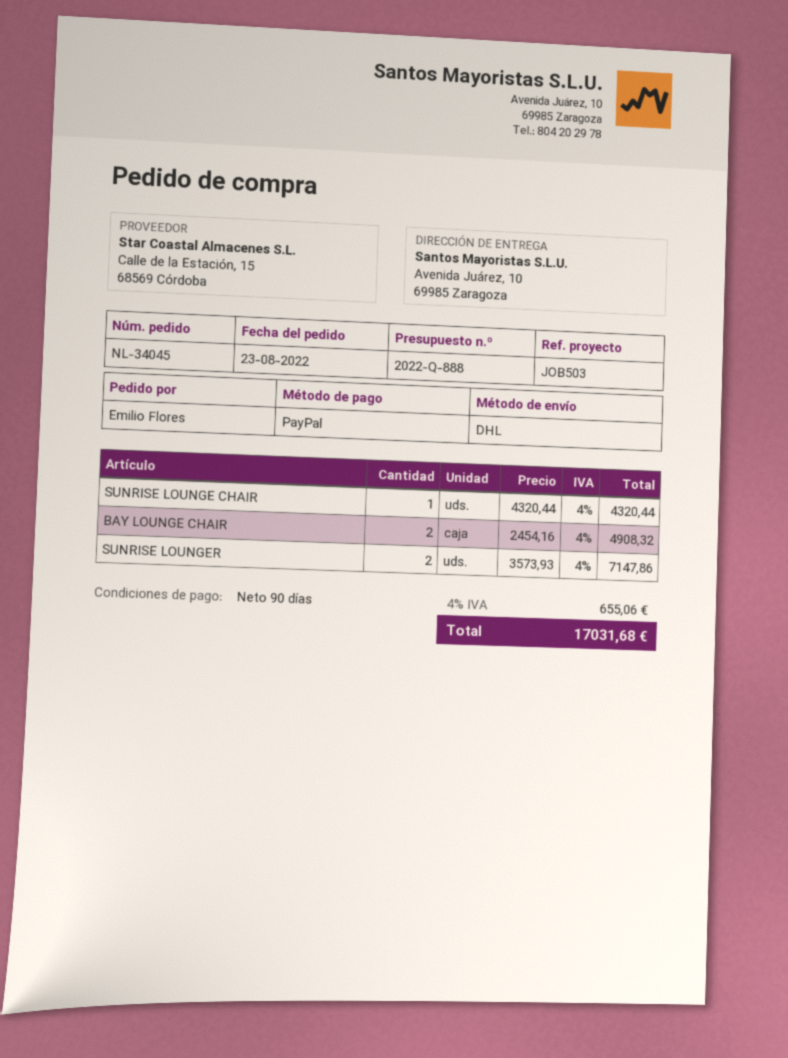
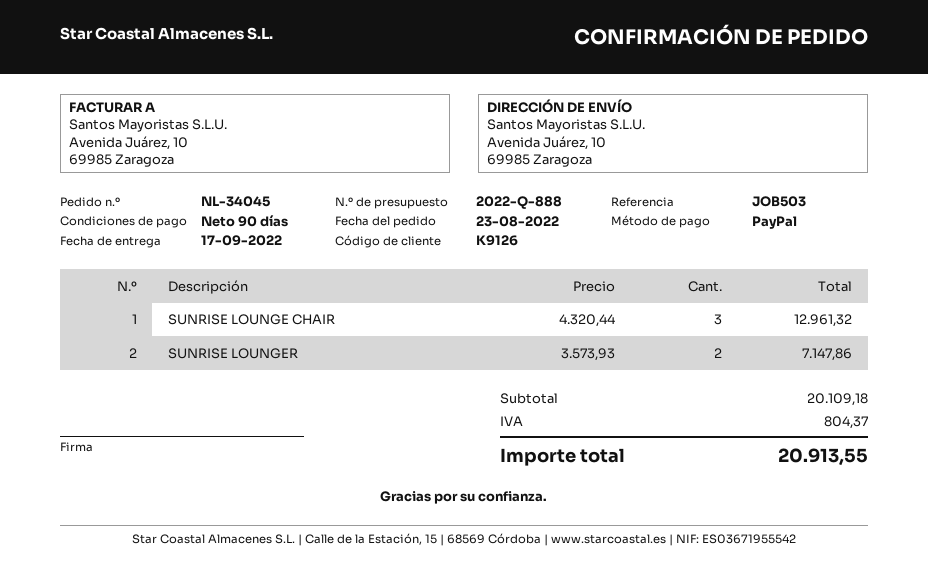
SUNRISE LOUNGE CHAIR: 1 x 4320.44 = 4320.44 -> 3 x 4320.44 = 12961.32
BAY LOUNGE CHAIR: 2 x 2454.16 = 4908.32 -> none
tax: 655.06 -> 804.37
total: 17031.68 -> 20913.55

